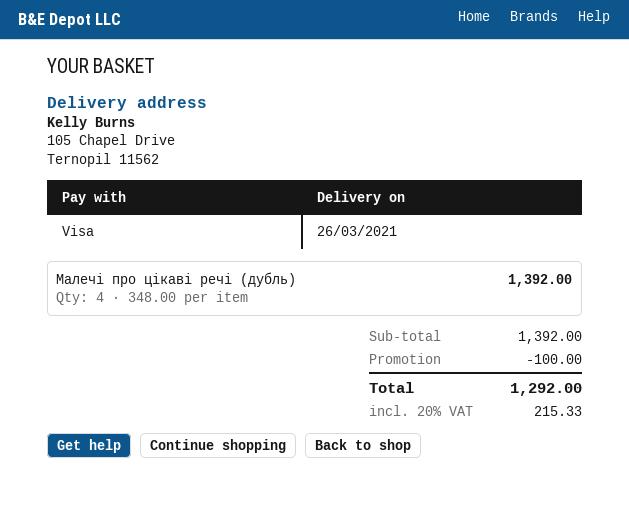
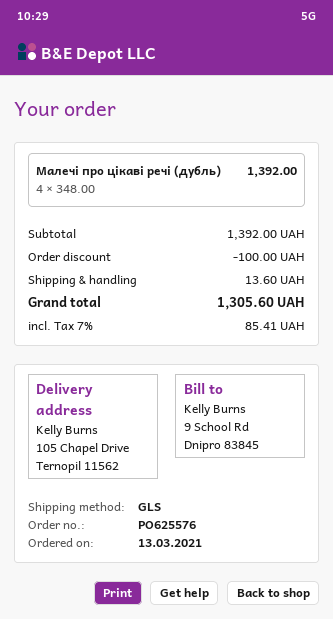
shipping: none -> 13.60
tax: 20% = 215.33 -> 7% = 85.41
total: 1292.00 -> 1305.60

